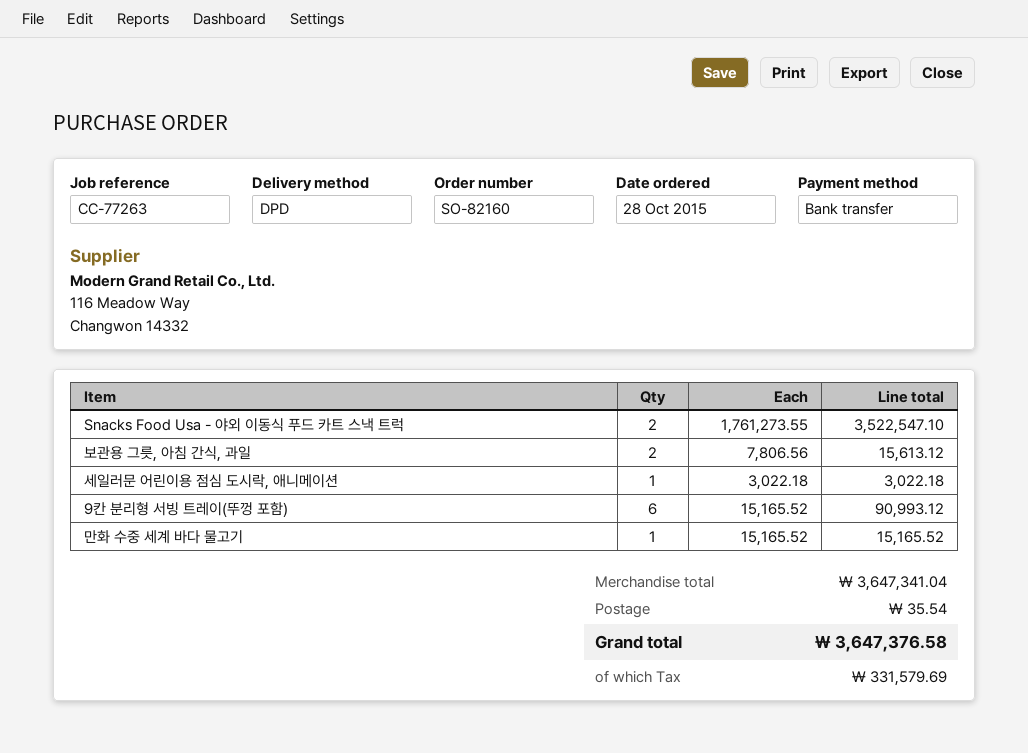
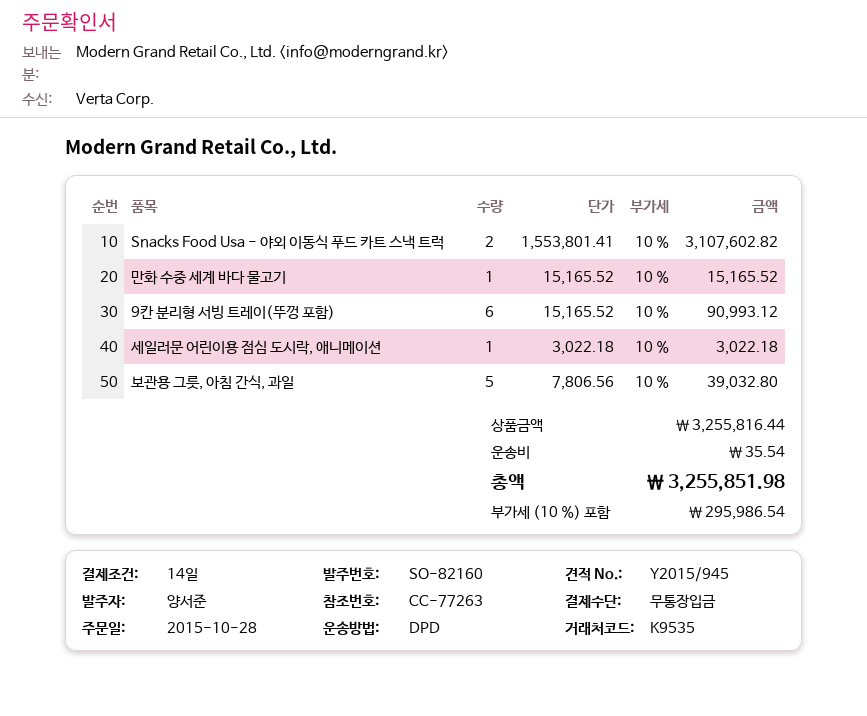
Snacks Food Usa - 야외 이동식 푸드 카트 스낵 트럭: 2 x 1761273.55 = 3522547.10 -> 2 x 1553801.41 = 3107602.82
보관용 그릇, 아침 간식, 과일: 2 x 7806.56 = 15613.12 -> 5 x 7806.56 = 39032.80
subtotal: 3647341.04 -> 3255816.44
tax: 331579.69 -> 295986.54
total: 3647376.58 -> 3255851.98

